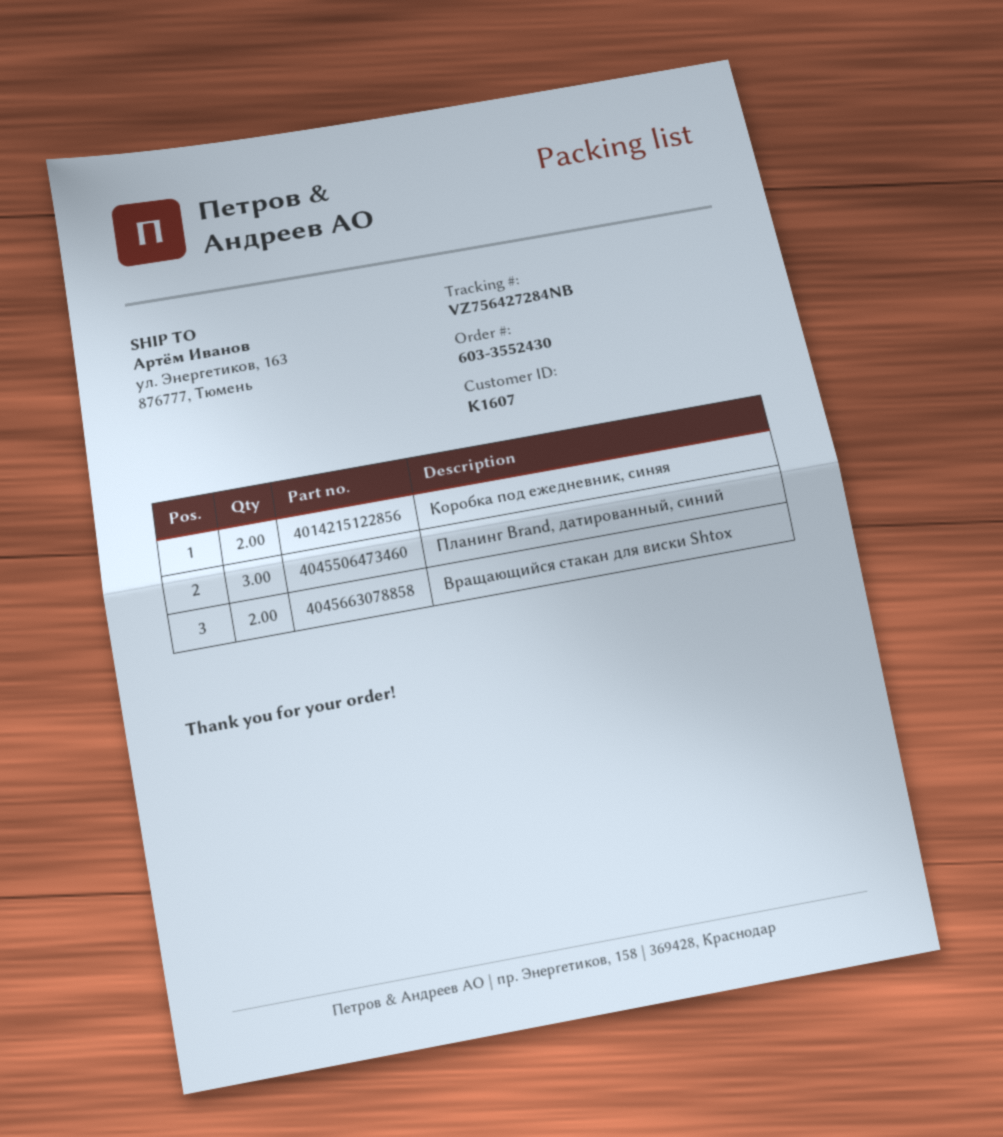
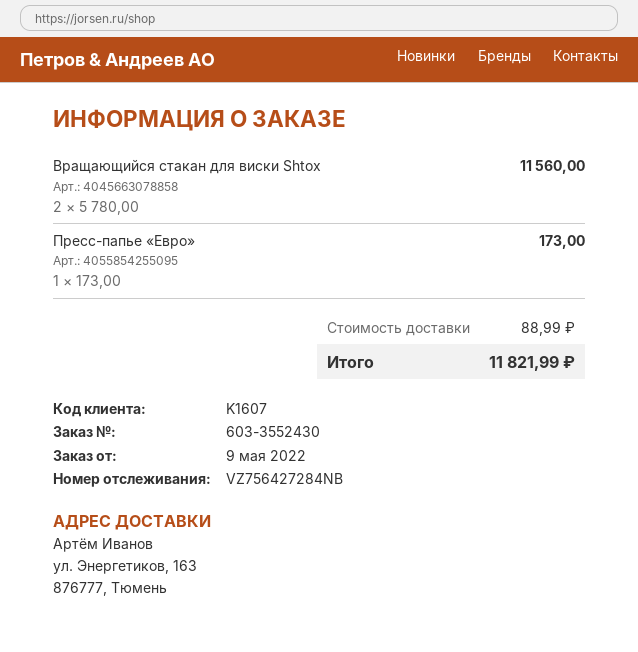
Коробка под ежедневник, синяя: 2 -> none
Планинг Brand, датированный, синий: 3 -> none
Пресс-папье «Евро»: none -> 1

